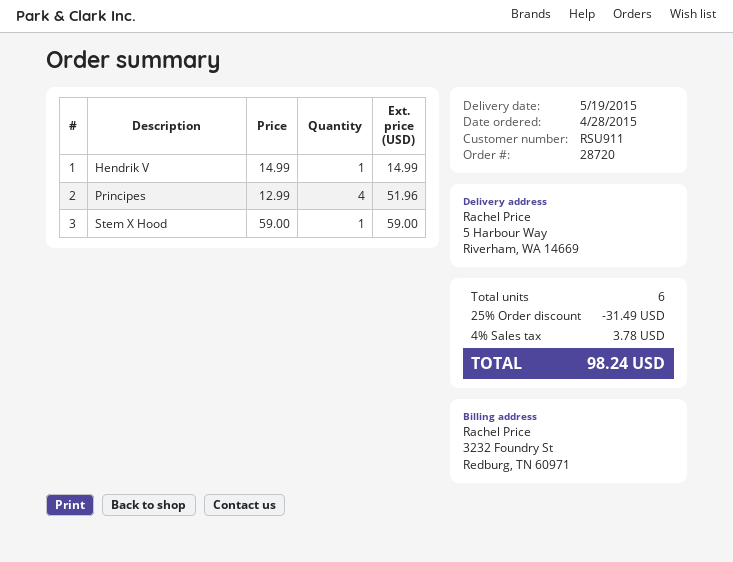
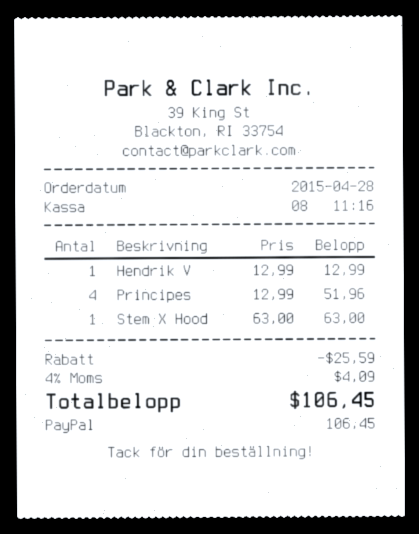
Hendrik V: 1 x 14.99 = 14.99 -> 1 x 12.99 = 12.99
Stem X Hood: 1 x 59.00 = 59.00 -> 1 x 63.00 = 63.00
discount: 31.49 -> 25.59
tax: 4% = 3.78 -> 4% = 4.09
total: 98.24 -> 106.45

